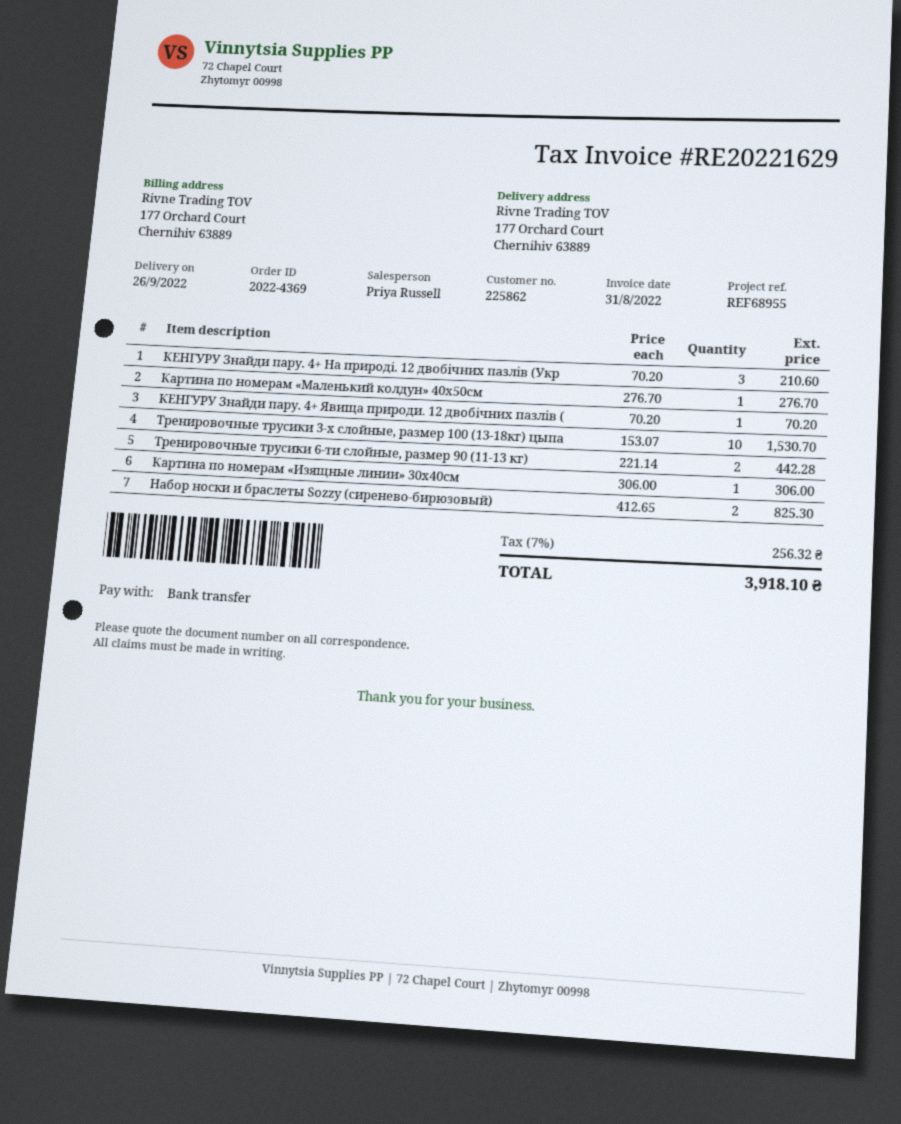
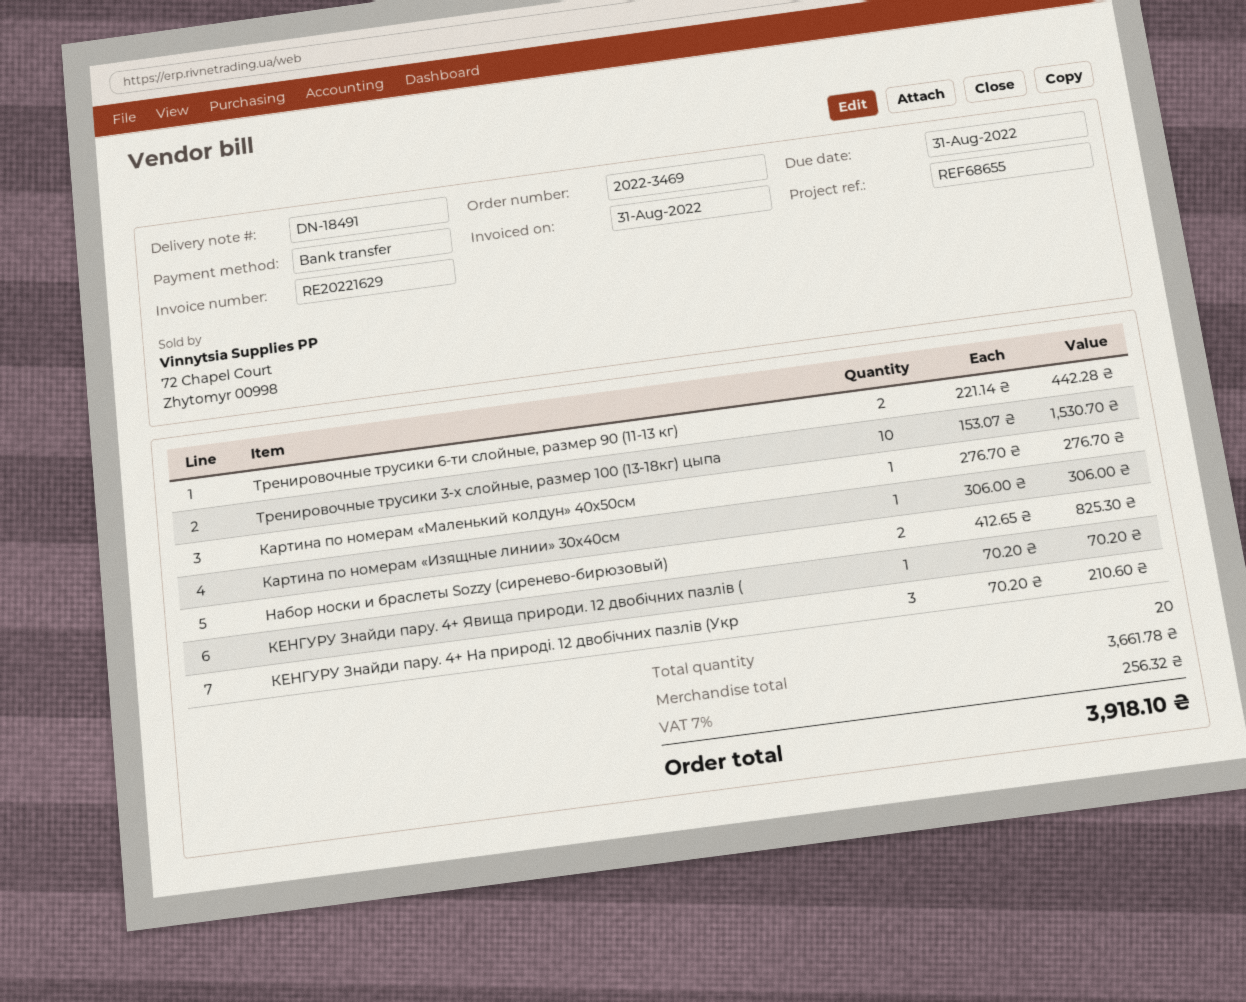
order number: 2022-4369 -> 2022-3469
reference: REF68955 -> REF68655

